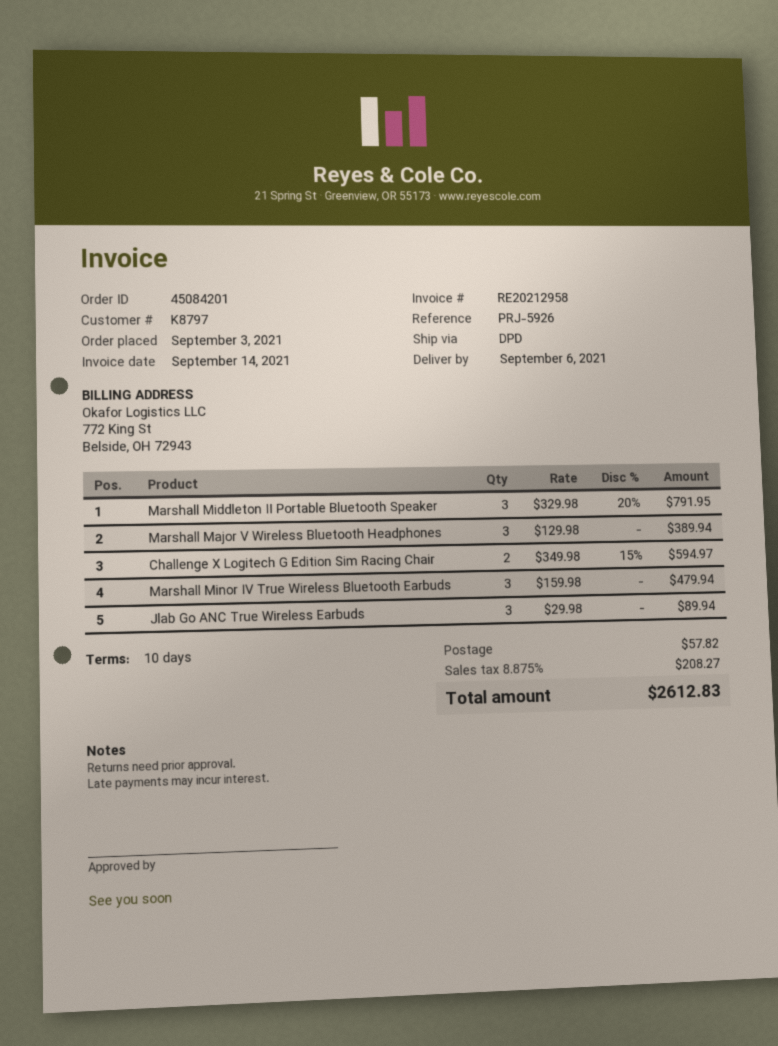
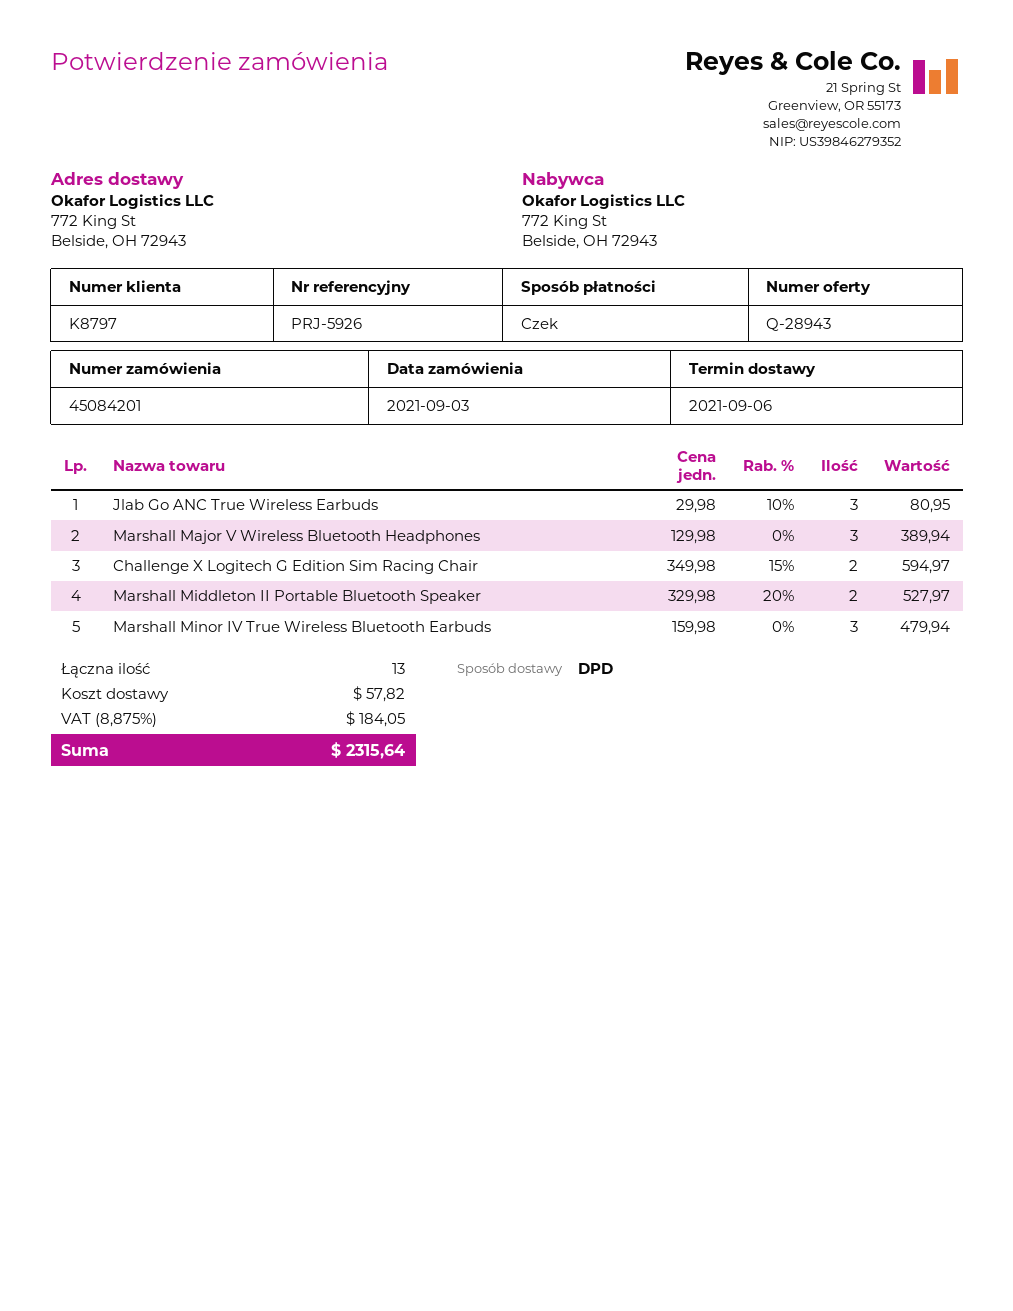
Marshall Middleton II Portable Bluetooth Speaker: 3 x 329.98 - 20% = 791.95 -> 2 x 329.98 - 20% = 527.97
Jlab Go ANC True Wireless Earbuds: 3 x 29.98 = 89.94 -> 3 x 29.98 - 10% = 80.95
tax: 8.875% = 208.27 -> 8.875% = 184.05
total: 2612.83 -> 2315.64

